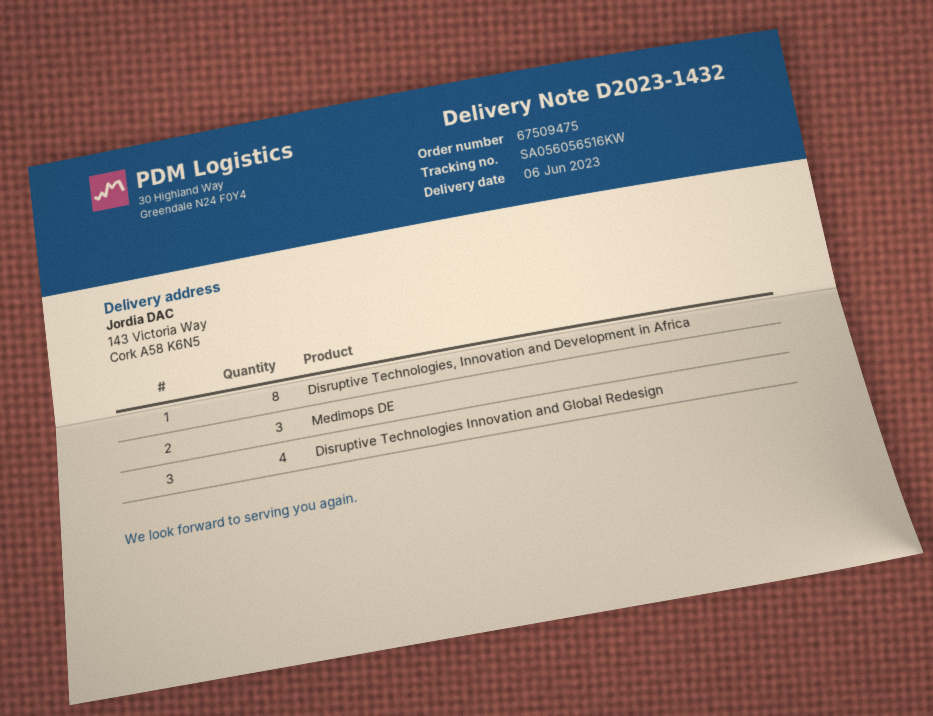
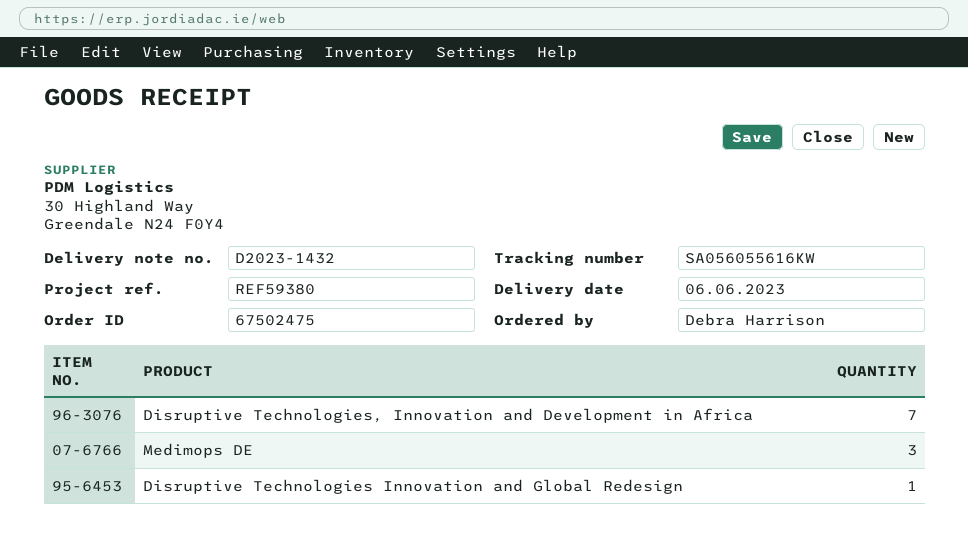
order number: 67509475 -> 67502475
tracking number: SA056056516KW -> SA056055616KW
Disruptive Technologies, Innovation and Development in Africa: 8 -> 7
Disruptive Technologies Innovation and Global Redesign: 4 -> 1

